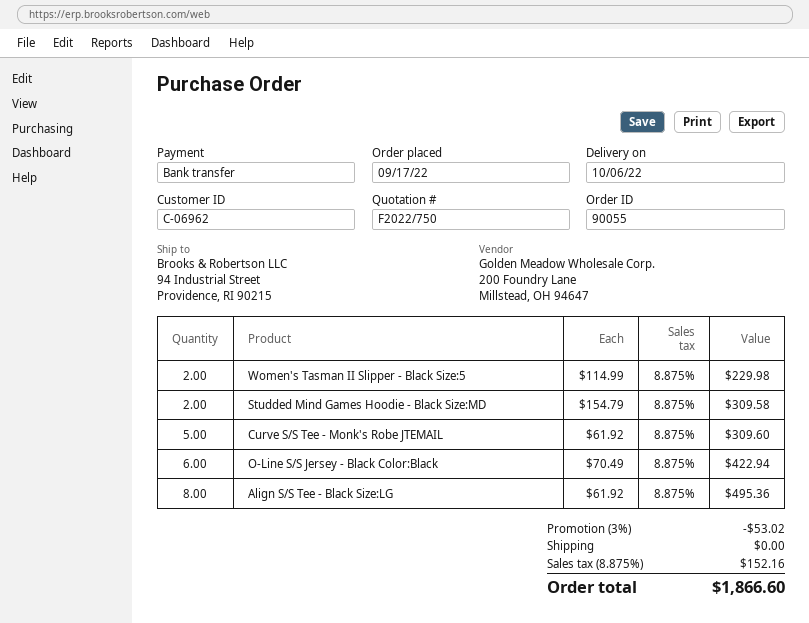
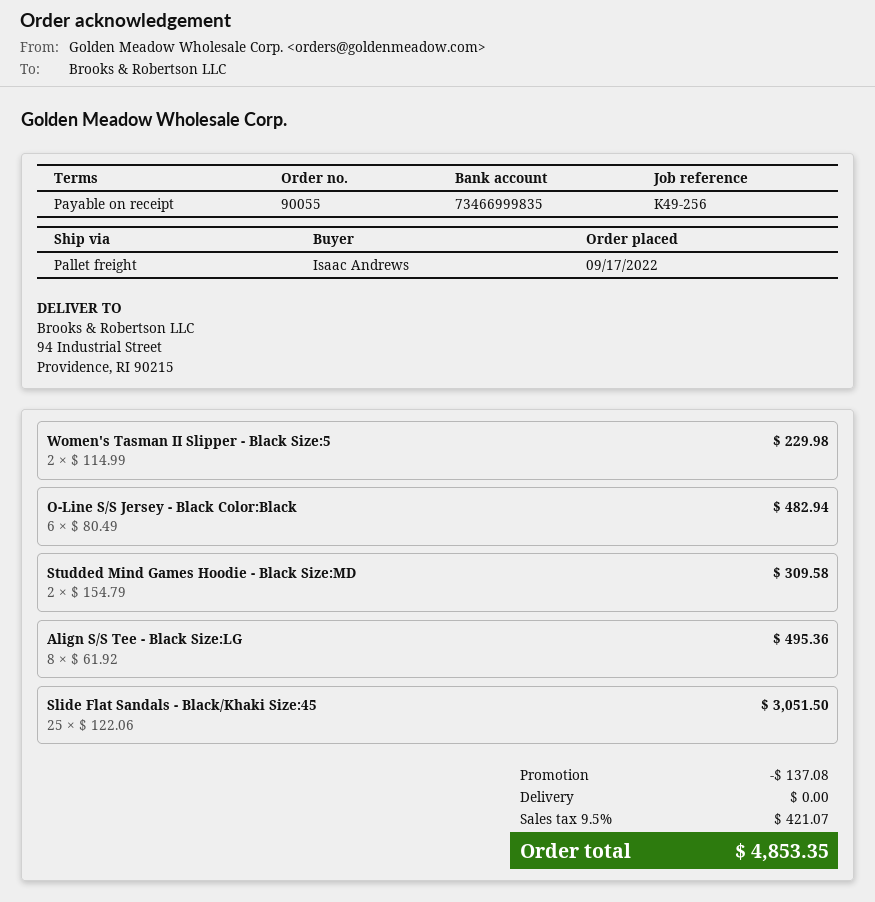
Curve S/S Tee - Monk's Robe JTEMAIL: 5 x 61.92 = 309.60 -> none
O-Line S/S Jersey - Black Color:Black: 6 x 70.49 = 422.94 -> 6 x 80.49 = 482.94
Slide Flat Sandals - Black/Khaki Size:45: none -> 25 x 122.06 = 3051.50
discount: 53.02 -> 137.08
tax: 8.875% = 152.16 -> 9.5% = 421.07
total: 1866.60 -> 4853.35

